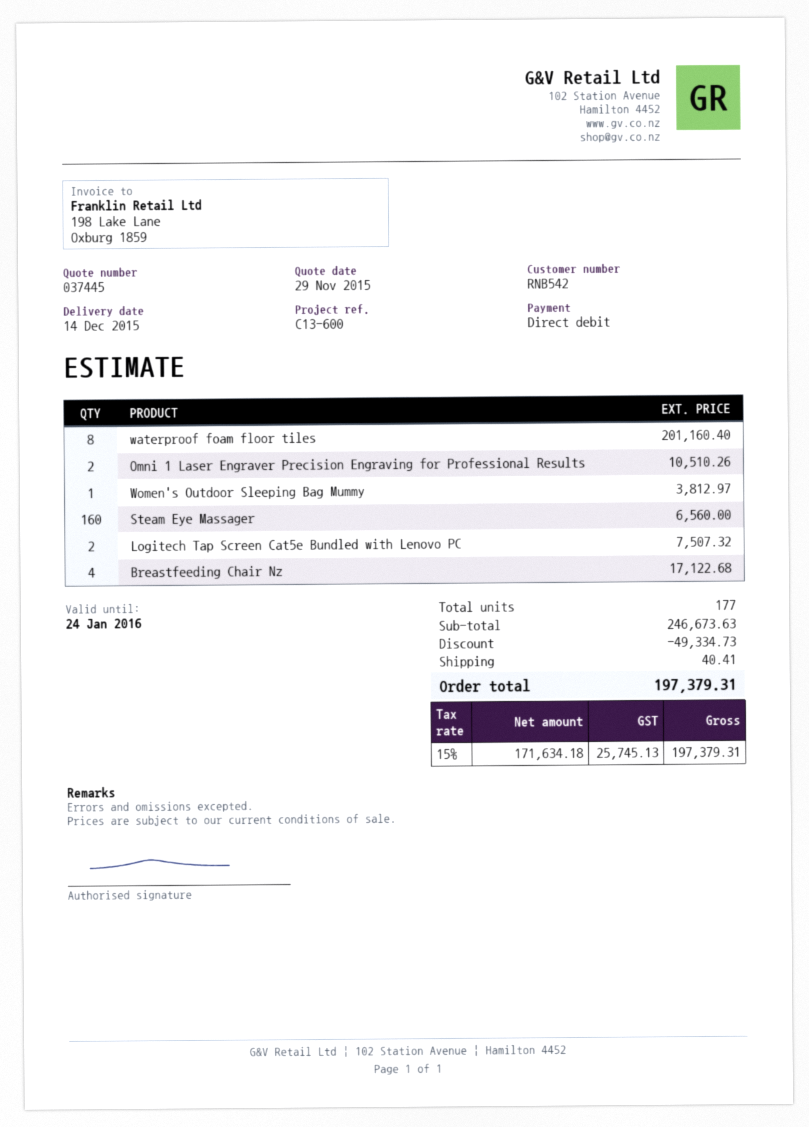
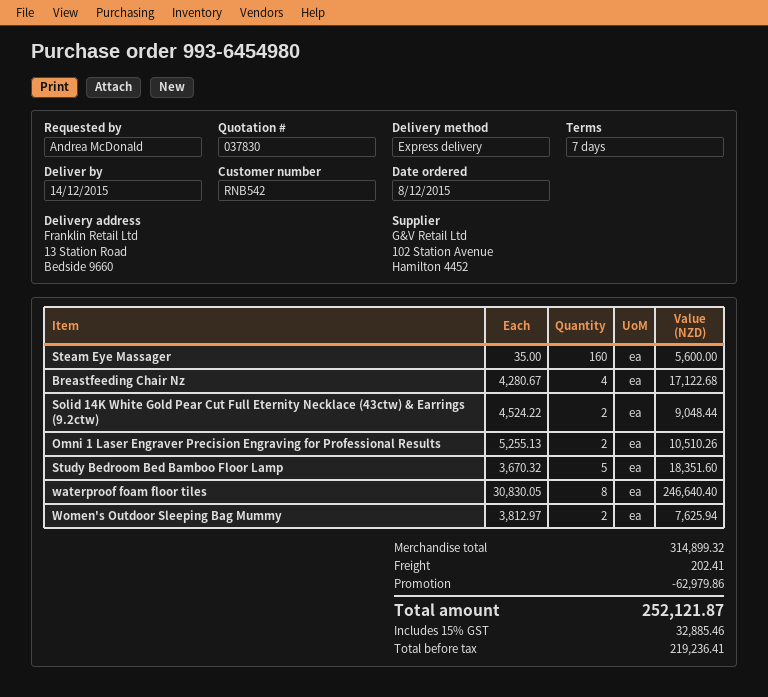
quote number: 037445 -> 037830
waterproof foam floor tiles: 8 for 201160.40 -> 8 for 246640.40
Women's Outdoor Sleeping Bag Mummy: 1 for 3812.97 -> 2 for 7625.94
Steam Eye Massager: 160 for 6560.00 -> 160 for 5600.00
Logitech Tap Screen Cat5e Bundled with Lenovo PC: 2 for 7507.32 -> none
Solid 14K White Gold Pear Cut Full Eternity Necklace (43ctw) & Earrings (9.2ctw): none -> 2 for 9048.44
Study Bedroom Bed Bamboo Floor Lamp: none -> 5 for 18351.60
subtotal: 246673.63 -> 314899.32
discount: 49334.73 -> 62979.86
shipping: 40.41 -> 202.41
net: 171634.18 -> 219236.41
tax: 15% = 25745.13 -> 15% = 32885.46
total: 197379.31 -> 252121.87

